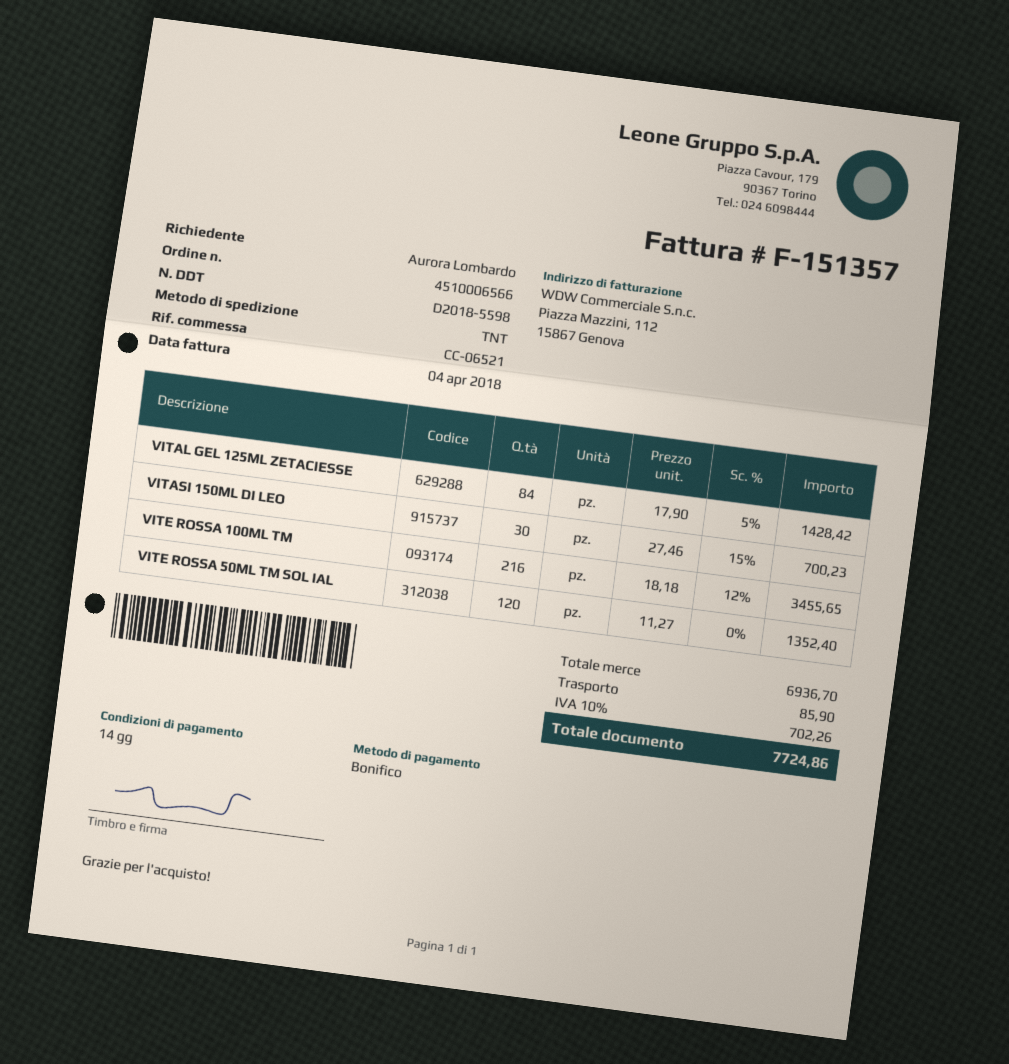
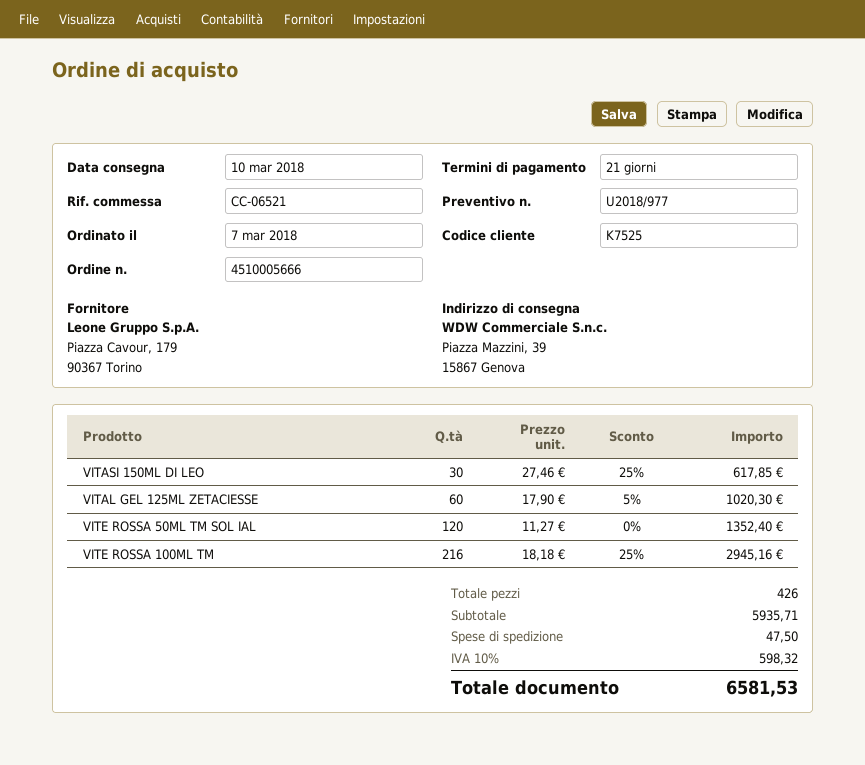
order number: 4510006566 -> 4510005666
payment terms: 14 days -> 21 days
VITAL GEL 125ML ZETACIESSE: 84 x 17.90 - 5% = 1428.42 -> 60 x 17.90 - 5% = 1020.30
VITASI 150ML DI LEO: 30 x 27.46 - 15% = 700.23 -> 30 x 27.46 - 25% = 617.85
VITE ROSSA 100ML TM: 216 x 18.18 - 12% = 3455.65 -> 216 x 18.18 - 25% = 2945.16
subtotal: 6936.70 -> 5935.71
shipping: 85.90 -> 47.50
tax: 10% = 702.26 -> 10% = 598.32
total: 7724.86 -> 6581.53

